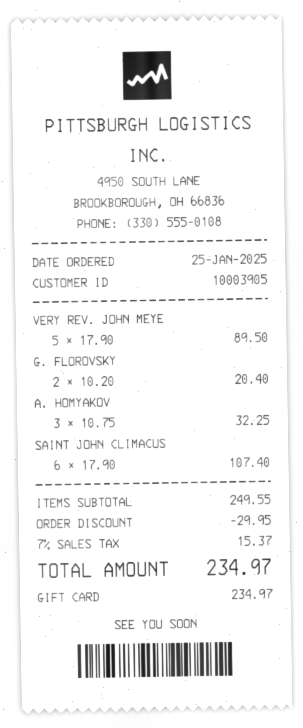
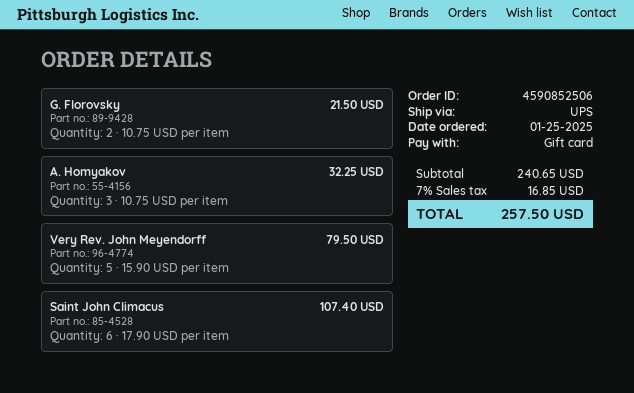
VERY REV. JOHN MEYE: 5 x 17.90 = 89.50 -> 5 x 15.90 = 79.50
G. FLOROVSKY: 2 x 10.20 = 20.40 -> 2 x 10.75 = 21.50
subtotal: 249.55 -> 240.65
discount: 29.95 -> none
tax: 7% = 15.37 -> 7% = 16.85
total: 234.97 -> 257.50

